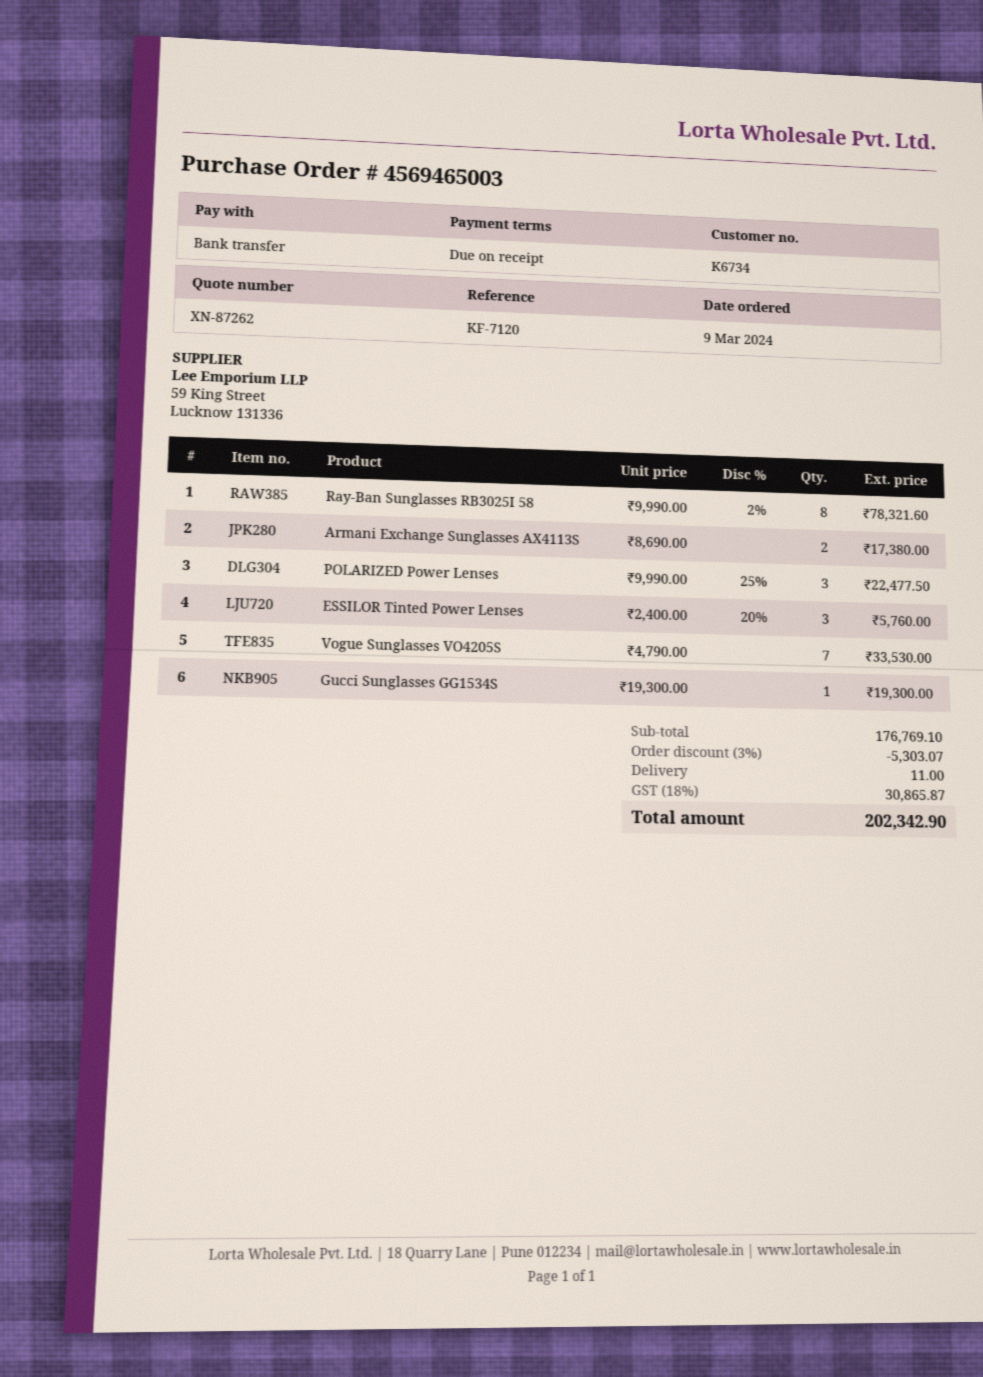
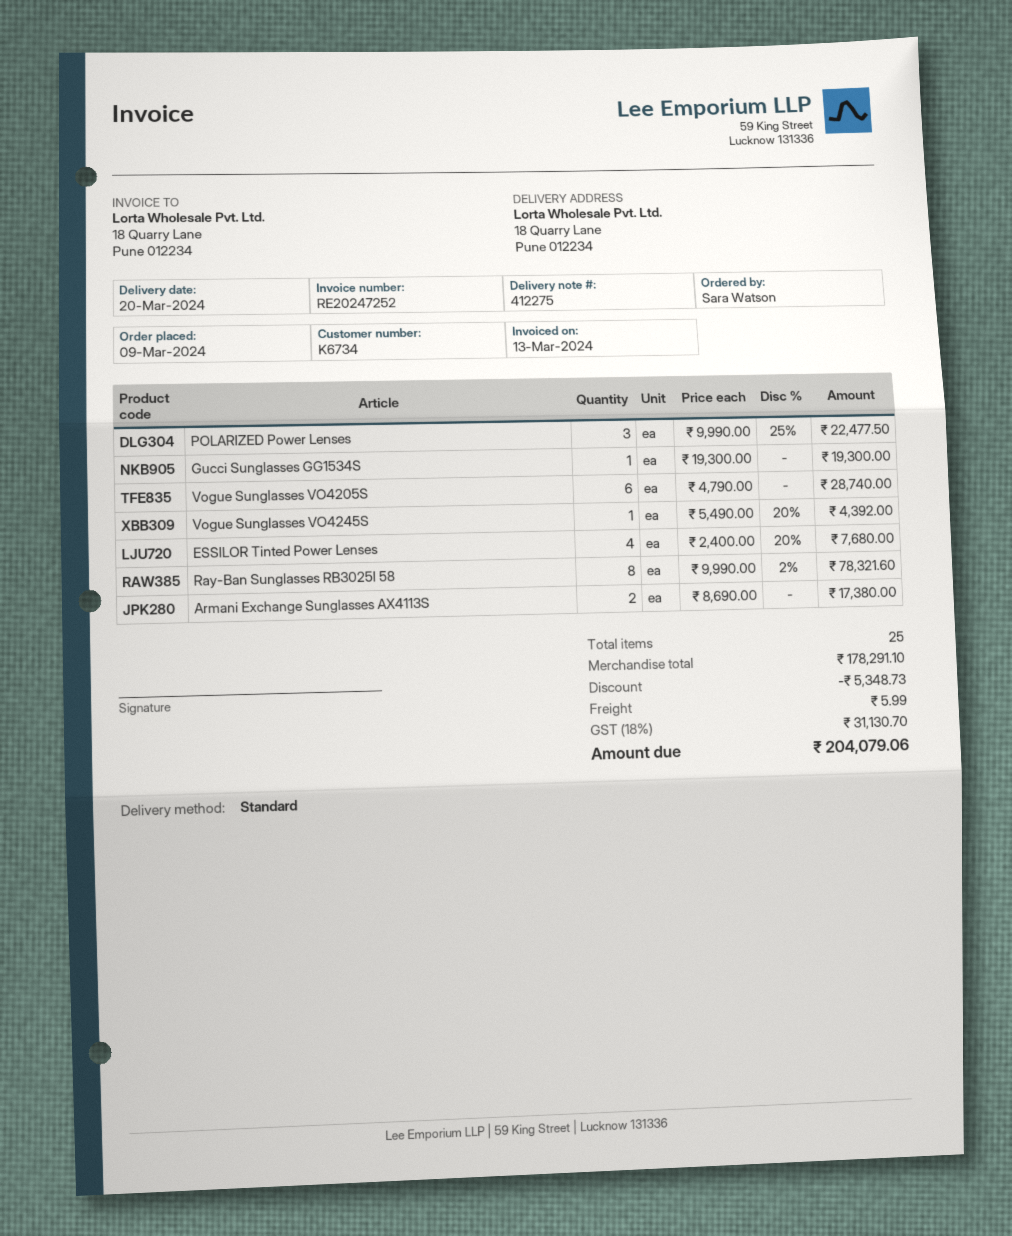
ESSILOR Tinted Power Lenses: 3 x 2400.00 - 20% = 5760.00 -> 4 x 2400.00 - 20% = 7680.00
Vogue Sunglasses VO4205S: 7 x 4790.00 = 33530.00 -> 6 x 4790.00 = 28740.00
Vogue Sunglasses VO4245S: none -> 1 x 5490.00 - 20% = 4392.00
subtotal: 176769.10 -> 178291.10
discount: 5303.07 -> 5348.73
shipping: 11.00 -> 5.99
tax: 18% = 30865.87 -> 18% = 31130.70
total: 202342.90 -> 204079.06

